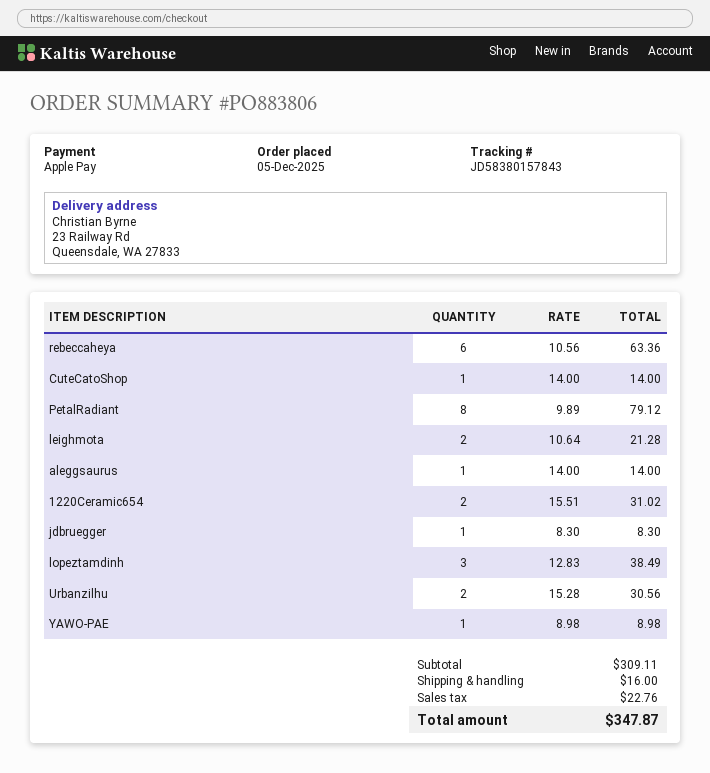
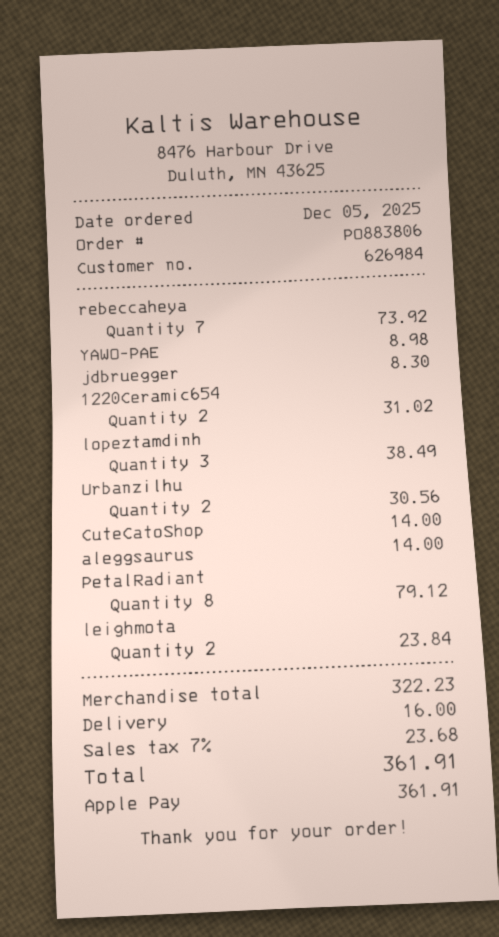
rebeccaheya: 6 for 63.36 -> 7 for 73.92
leighmota: 2 for 21.28 -> 2 for 23.84
subtotal: 309.11 -> 322.23
tax: 22.76 -> 23.68
total: 347.87 -> 361.91

